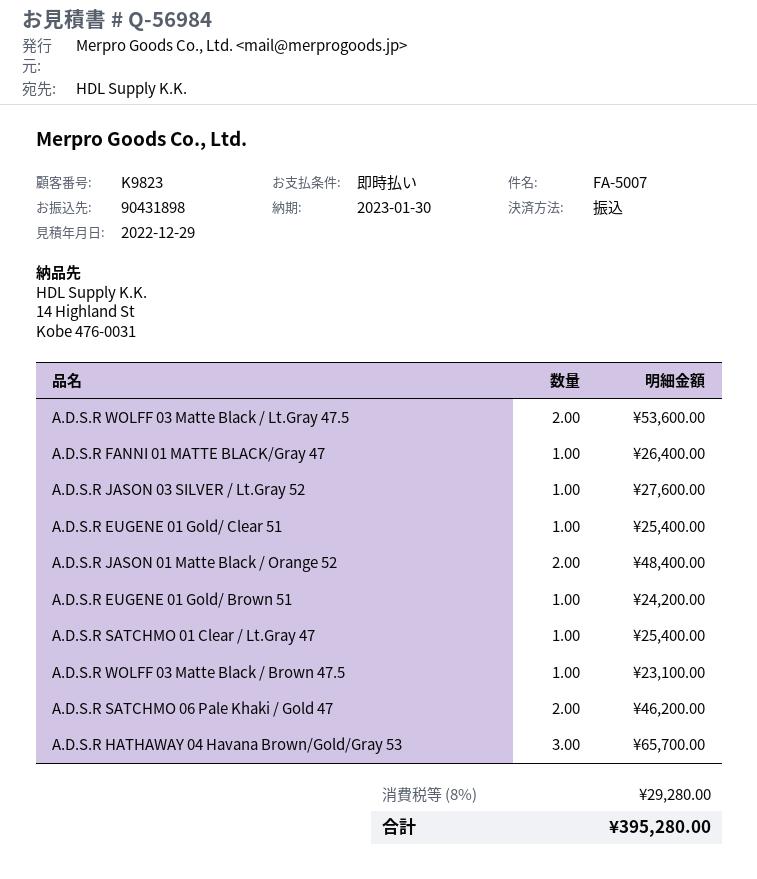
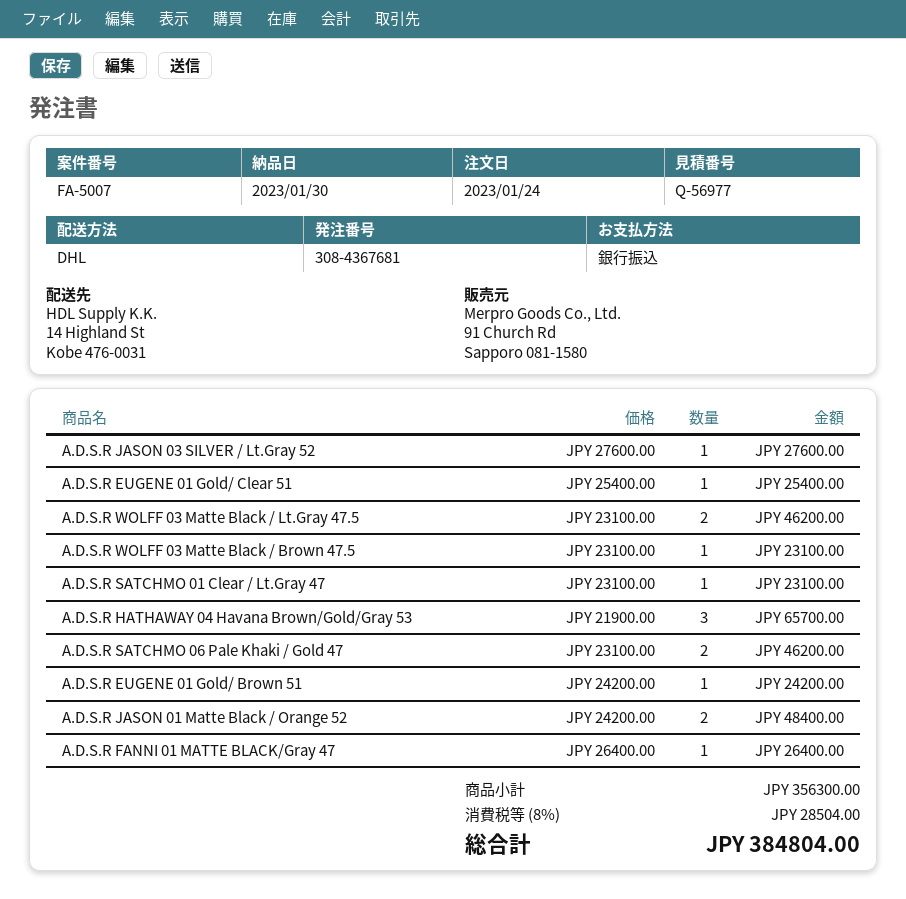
quote number: Q-56984 -> Q-56977
A.D.S.R WOLFF 03 Matte Black / Lt.Gray 47.5: 2 for 53600.00 -> 2 for 46200.00
A.D.S.R SATCHMO 01 Clear / Lt.Gray 47: 1 for 25400.00 -> 1 for 23100.00
tax: 8% = 29280.00 -> 8% = 28504.00
total: 395280.00 -> 384804.00

